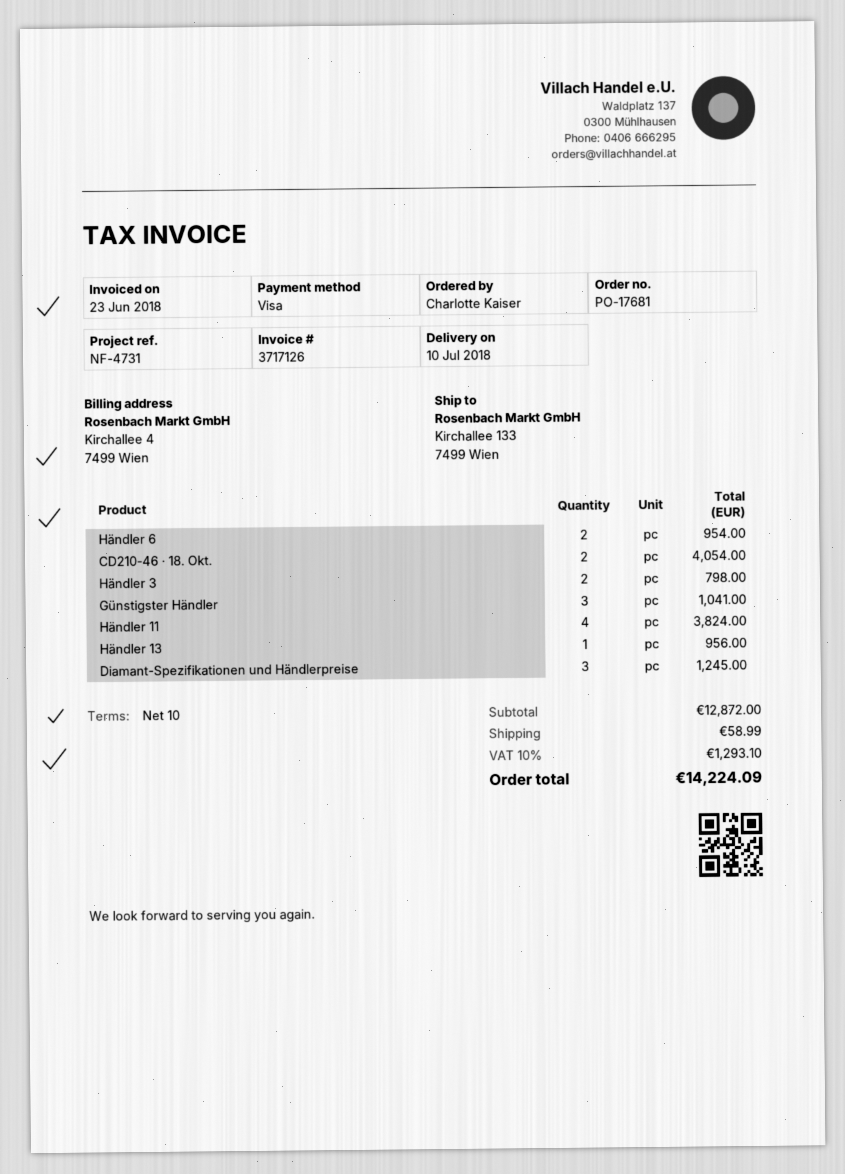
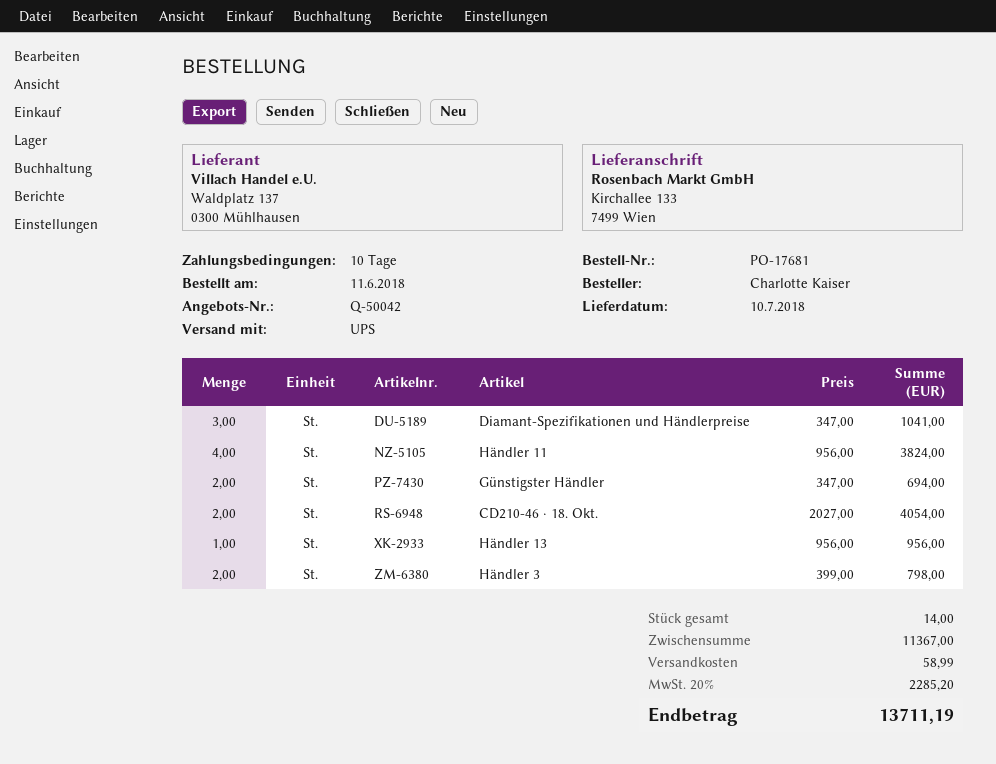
Händler 6: 2 for 954.00 -> none
Günstigster Händler: 3 for 1041.00 -> 2 for 694.00
Diamant-Spezifikationen und Händlerpreise: 3 for 1245.00 -> 3 for 1041.00
subtotal: 12872.00 -> 11367.00
tax: 10% = 1293.10 -> 20% = 2285.20
total: 14224.09 -> 13711.19

